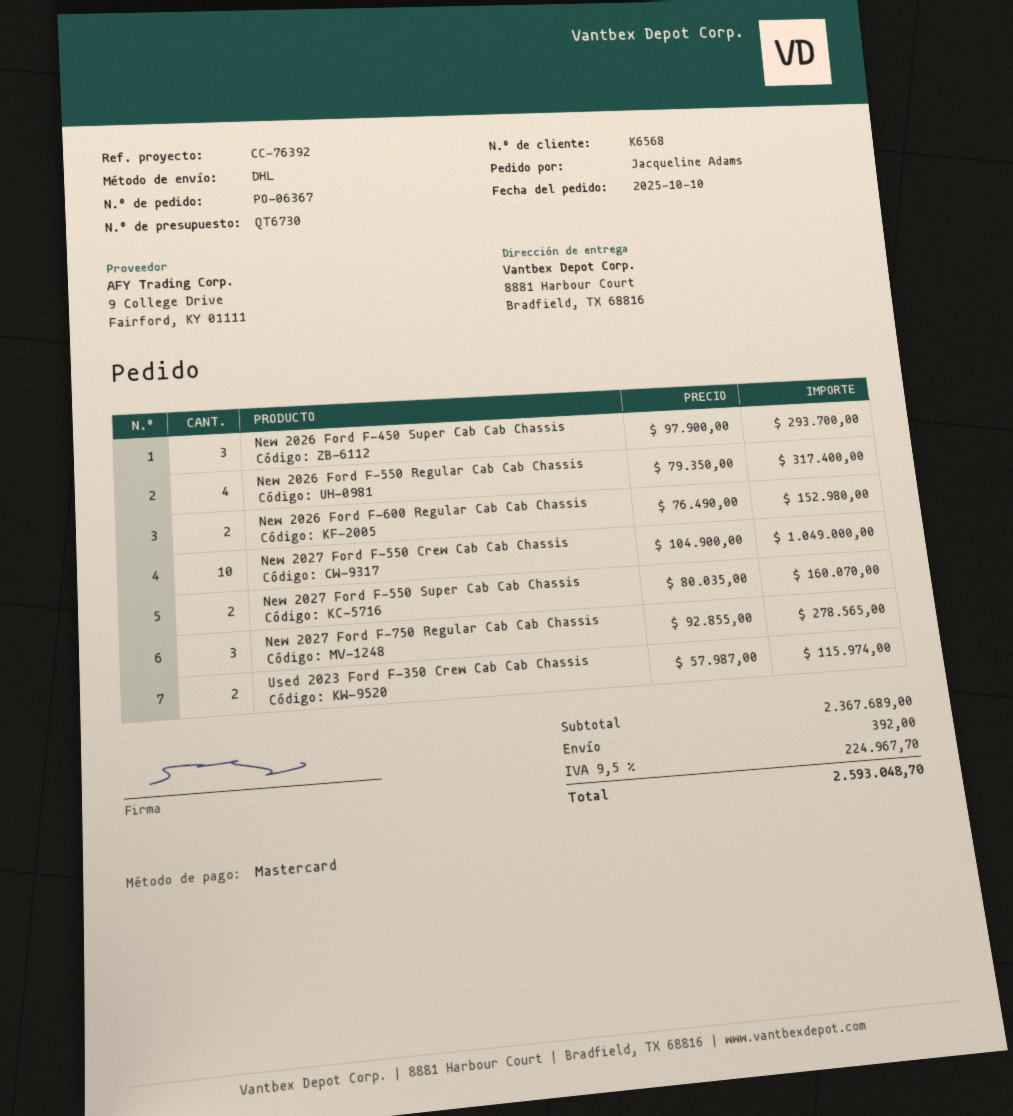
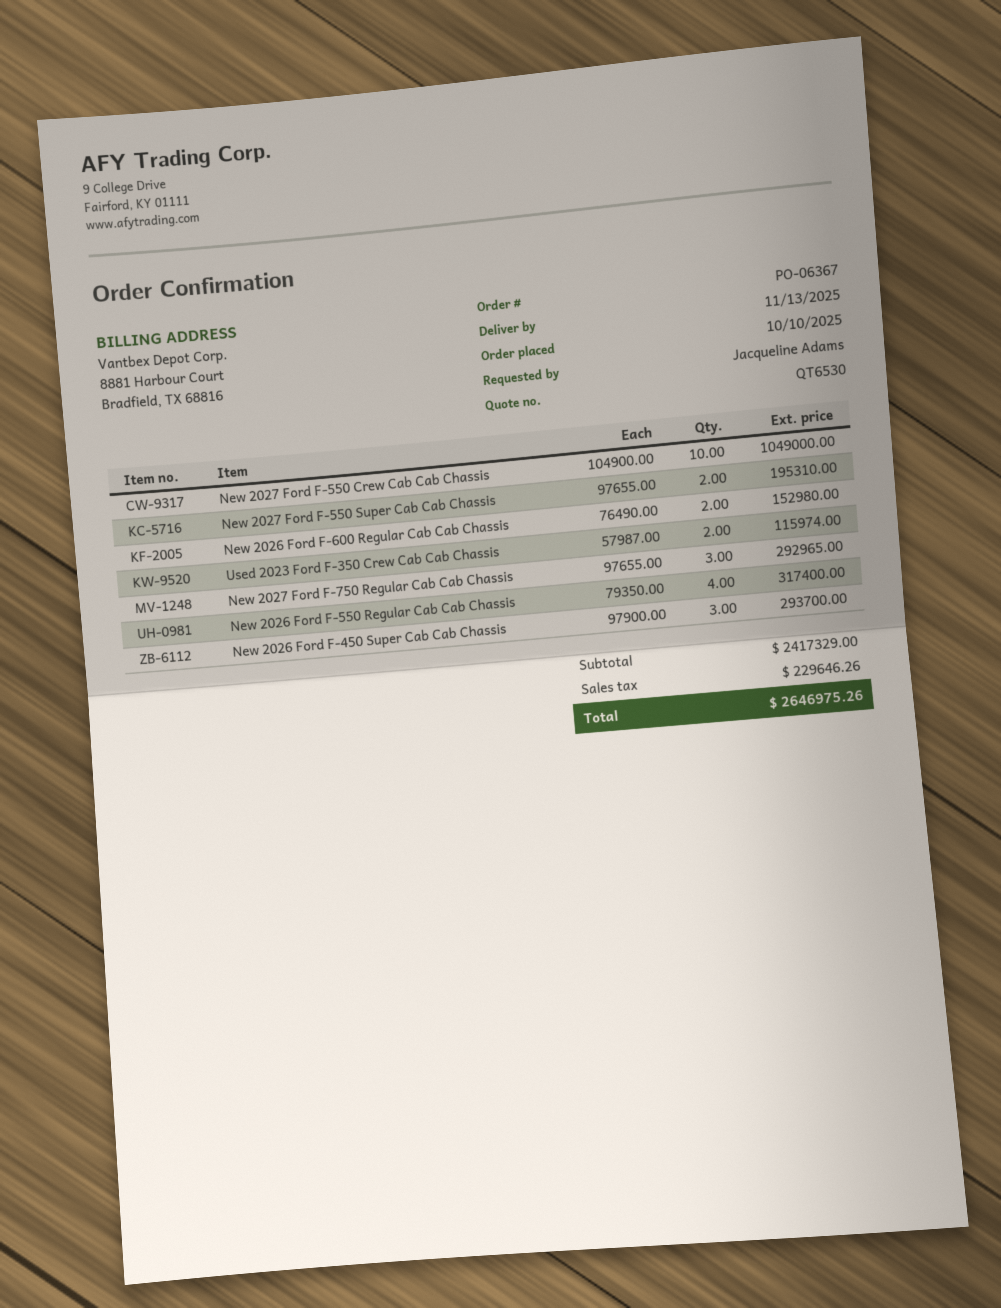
quote number: QT6730 -> QT6530
New 2027 Ford F-550 Super Cab Cab Chassis: 2 x 80035.00 = 160070.00 -> 2 x 97655.00 = 195310.00
New 2027 Ford F-750 Regular Cab Cab Chassis: 3 x 92855.00 = 278565.00 -> 3 x 97655.00 = 292965.00
subtotal: 2367689.00 -> 2417329.00
shipping: 392.00 -> none
tax: 224967.70 -> 229646.26
total: 2593048.70 -> 2646975.26

